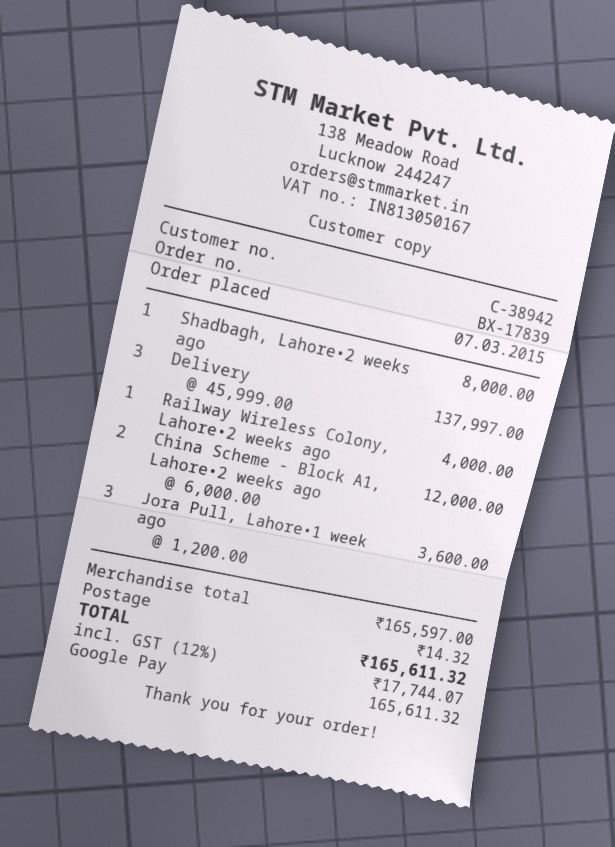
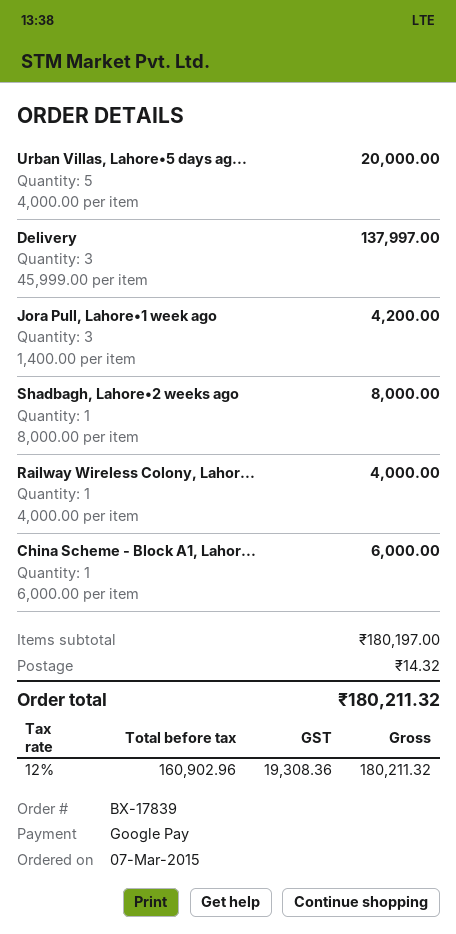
China Scheme - Block A1, Lahore•2 weeks ago: 2 x 6000.00 = 12000.00 -> 1 x 6000.00 = 6000.00
Jora Pull, Lahore•1 week ago: 3 x 1200.00 = 3600.00 -> 3 x 1400.00 = 4200.00
Urban Villas, Lahore•5 days ag...: none -> 5 x 4000.00 = 20000.00
subtotal: 165597.00 -> 180197.00
tax: 12% = 17744.07 -> 12% = 19308.36
total: 165611.32 -> 180211.32

